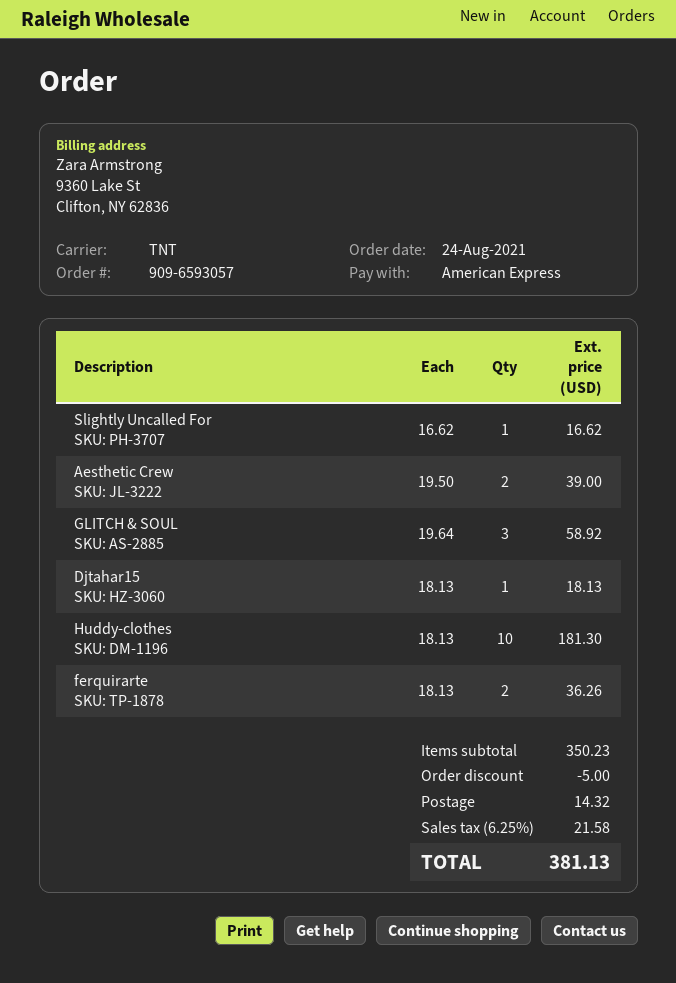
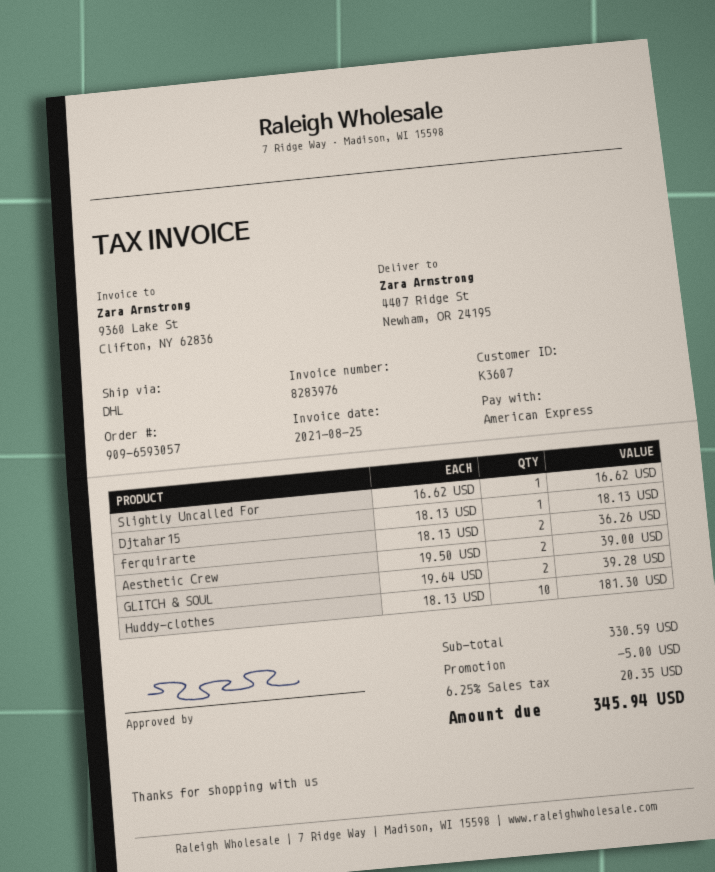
shipping method: TNT -> DHL
GLITCH & SOUL: 3 x 19.64 = 58.92 -> 2 x 19.64 = 39.28
subtotal: 350.23 -> 330.59
shipping: 14.32 -> none
tax: 6.25% = 21.58 -> 6.25% = 20.35
total: 381.13 -> 345.94

